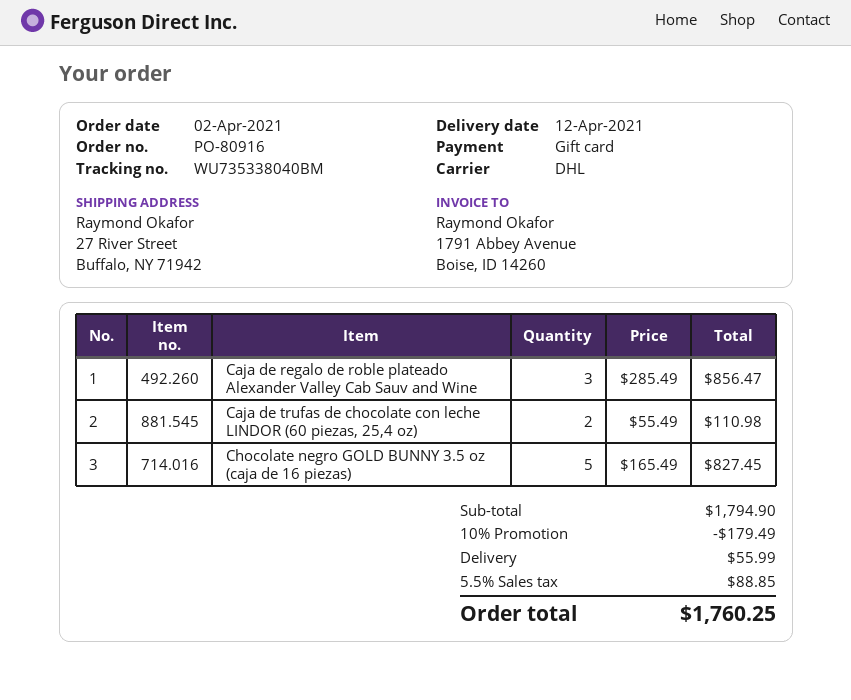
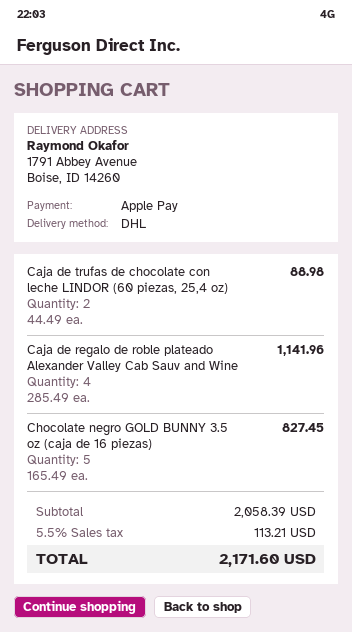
payment method: gift card -> Apple Pay
ship to: 27 River Street, Buffalo, NY 71942 -> 1791 Abbey Avenue, Boise, ID 14260
Caja de regalo de roble plateado Alexander Valley Cab Sauv and Wine: 3 x 285.49 = 856.47 -> 4 x 285.49 = 1141.96
Caja de trufas de chocolate con leche LINDOR (60 piezas, 25,4 oz): 2 x 55.49 = 110.98 -> 2 x 44.49 = 88.98
subtotal: 1794.90 -> 2058.39
discount: 10% = 179.49 -> none
shipping: 55.99 -> none
tax: 5.5% = 88.85 -> 5.5% = 113.21
total: 1760.25 -> 2171.60

